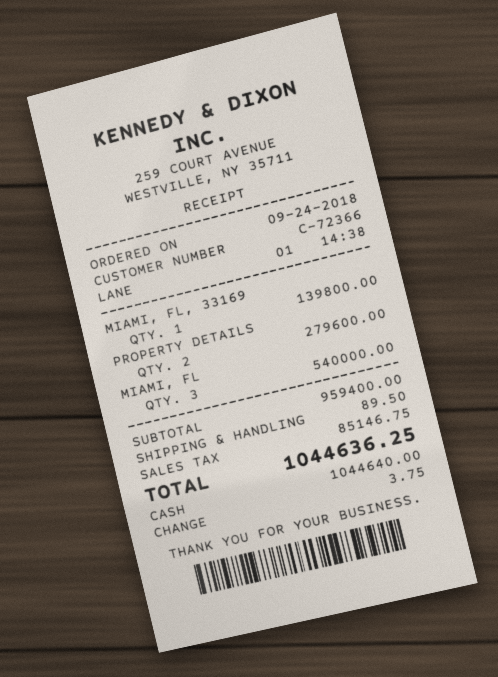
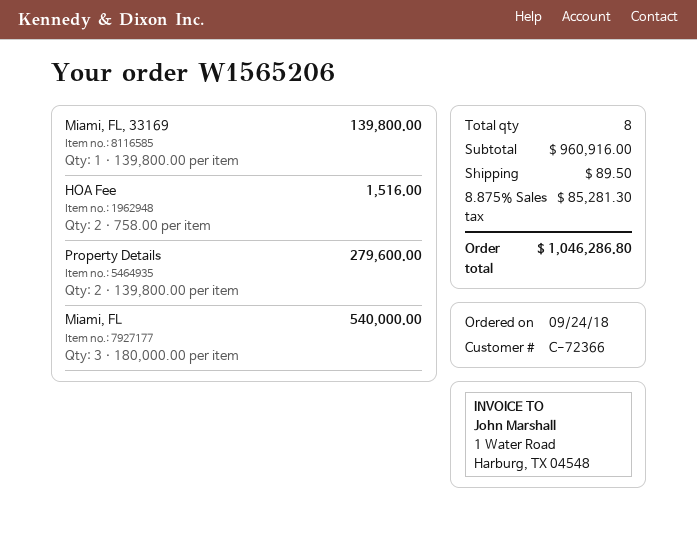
HOA Fee: none -> 2 for 1516.00
subtotal: 959400.00 -> 960916.00
tax: 85146.75 -> 85281.30
total: 1044636.25 -> 1046286.80

